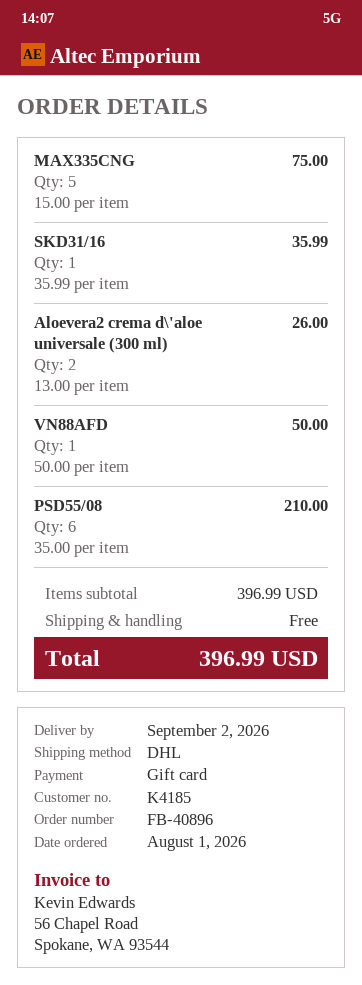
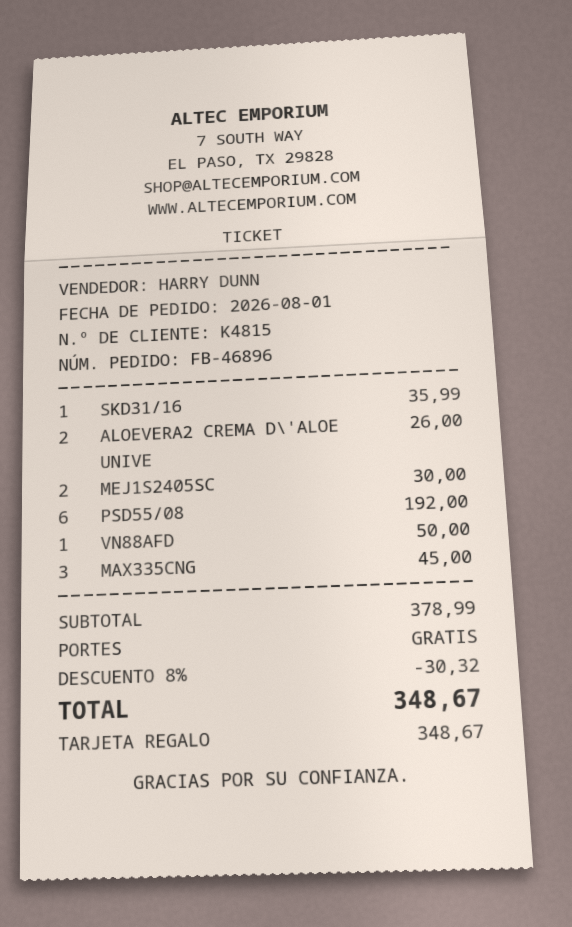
order number: FB-40896 -> FB-46896
customer number: K4185 -> K4815
MAX335CNG: 5 for 75.00 -> 3 for 45.00
PSD55/08: 6 for 210.00 -> 6 for 192.00
MEJ1S2405SC: none -> 2 for 30.00
subtotal: 396.99 -> 378.99
discount: none -> 8% = 30.32
total: 396.99 -> 348.67

